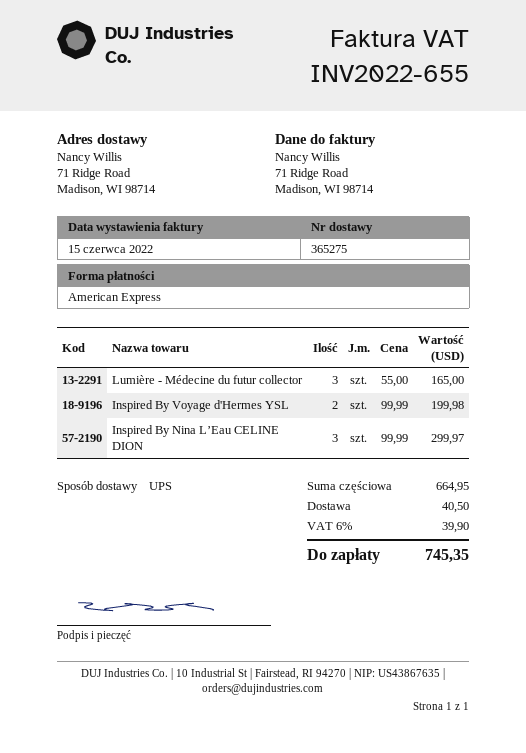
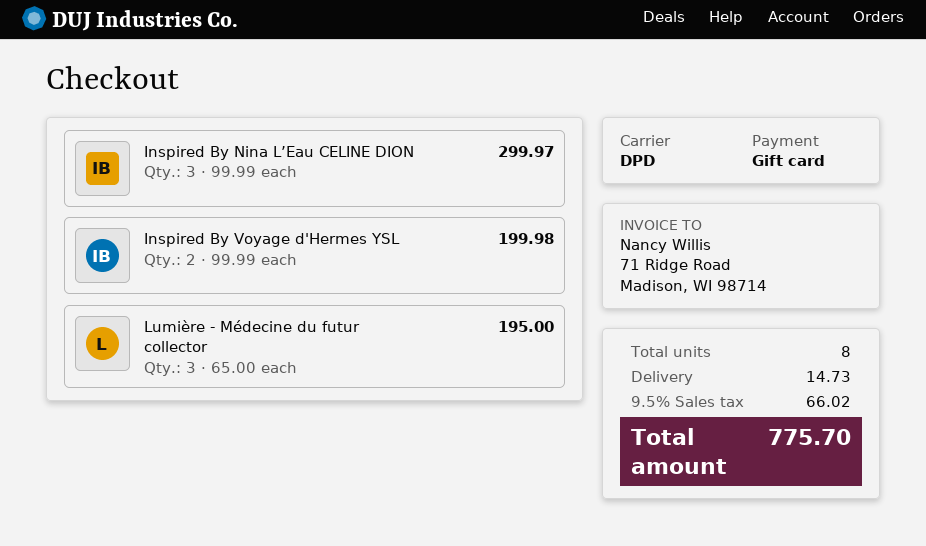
payment method: American Express -> gift card
shipping method: UPS -> DPD
Lumière - Médecine du futur collector: 3 x 55.00 = 165.00 -> 3 x 65.00 = 195.00
shipping: 40.50 -> 14.73
tax: 6% = 39.90 -> 9.5% = 66.02
total: 745.35 -> 775.70

